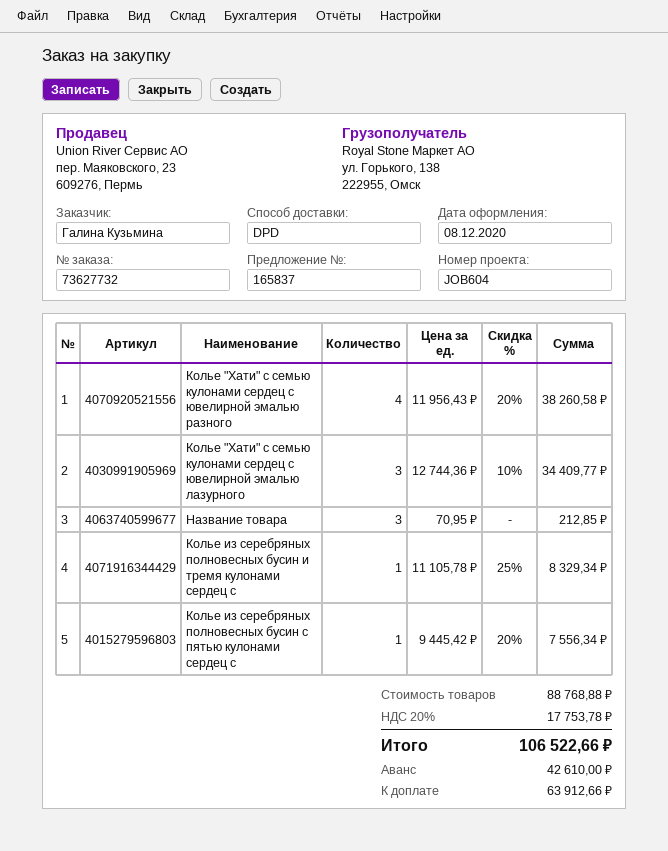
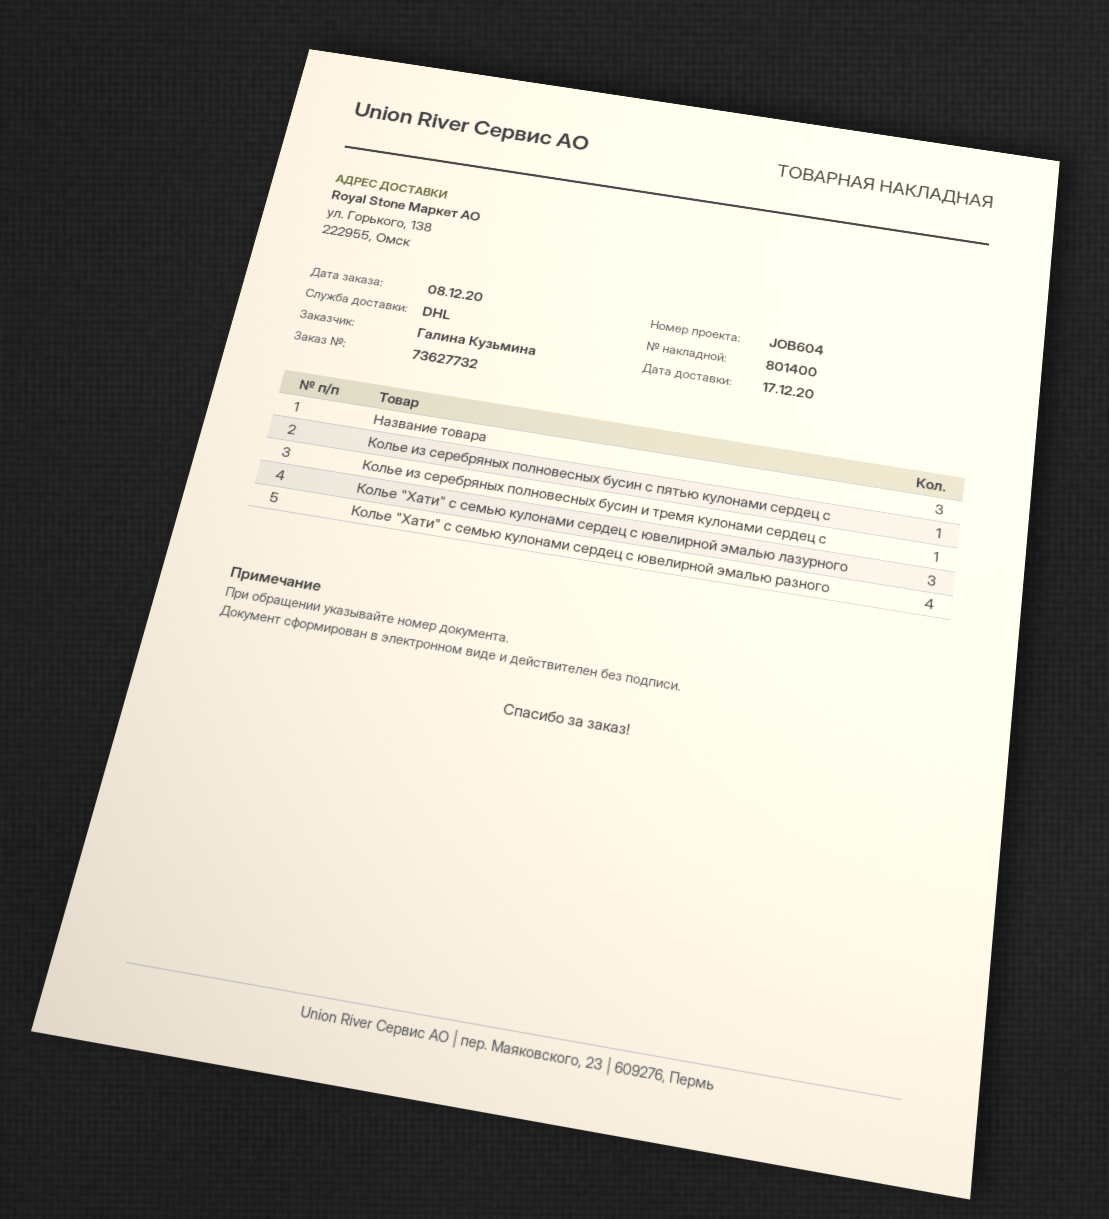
shipping method: DPD -> DHL

